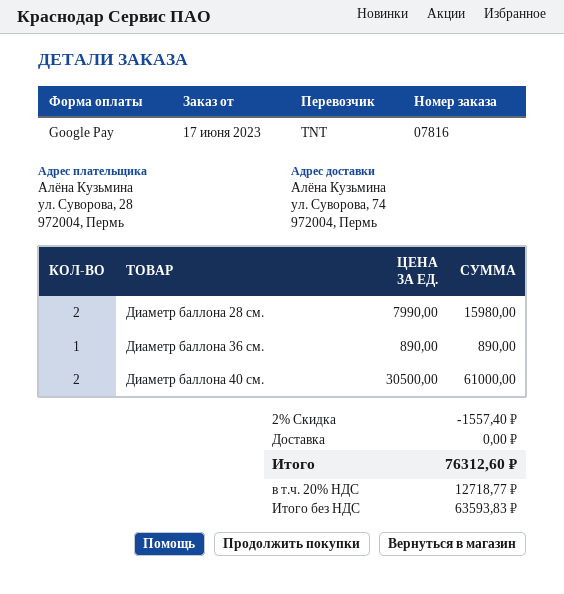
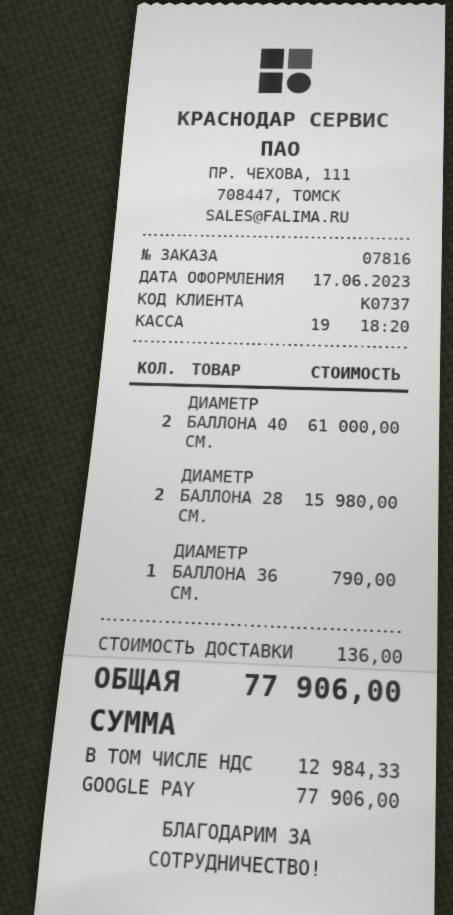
Диаметр баллона 36 см.: 1 for 890.00 -> 1 for 790.00
discount: 2% = 1557.40 -> none
shipping: 0.00 -> 136.00
tax: 12718.77 -> 12984.33
total: 76312.60 -> 77906.00

